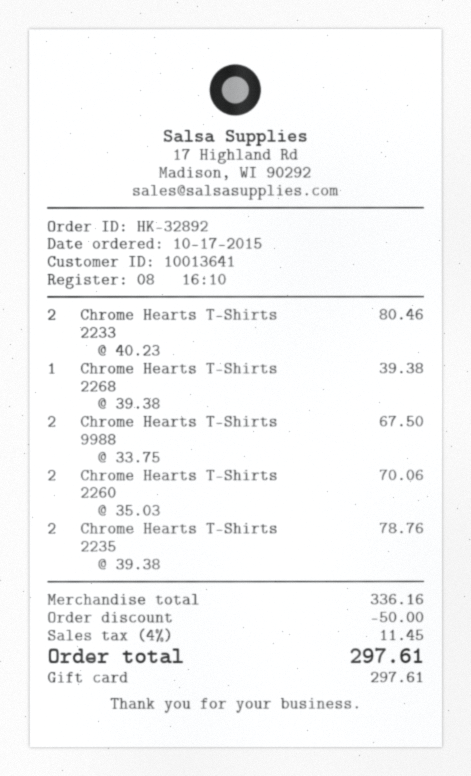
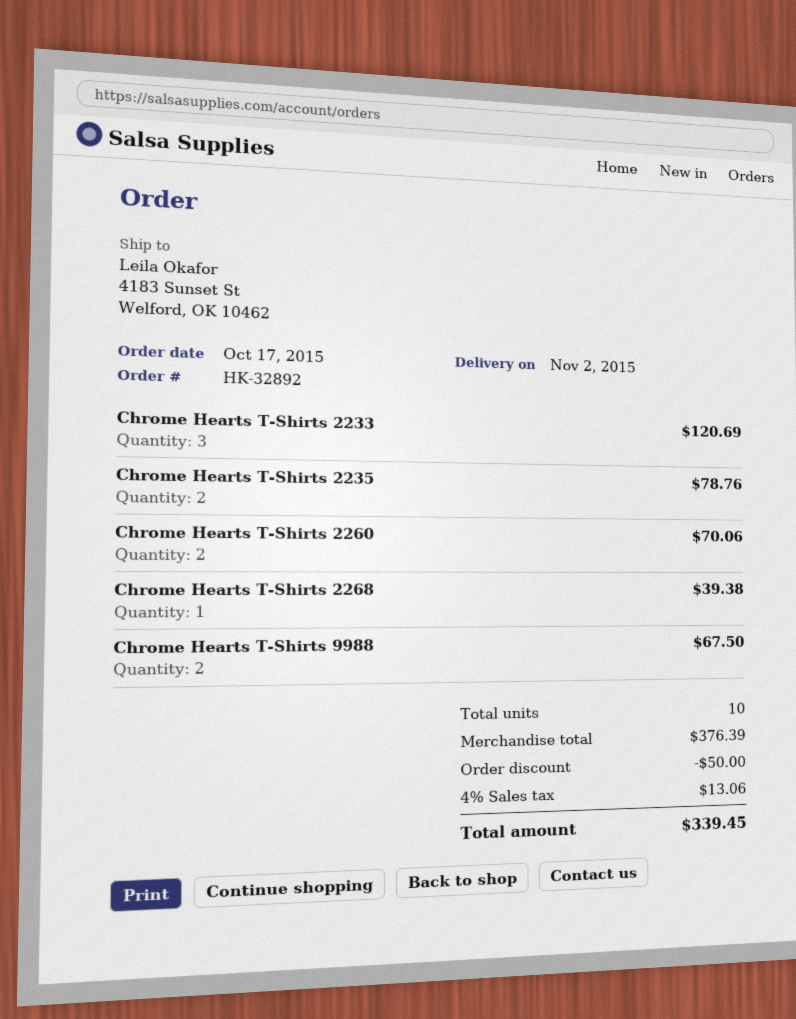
Chrome Hearts T-Shirts 2233: 2 for 80.46 -> 3 for 120.69
subtotal: 336.16 -> 376.39
tax: 4% = 11.45 -> 4% = 13.06
total: 297.61 -> 339.45

